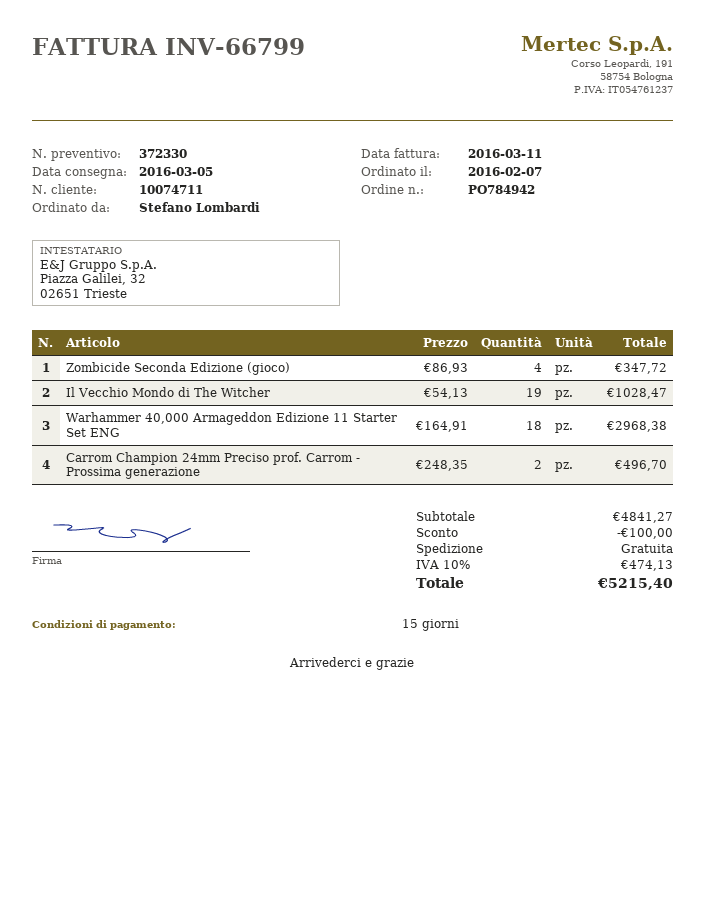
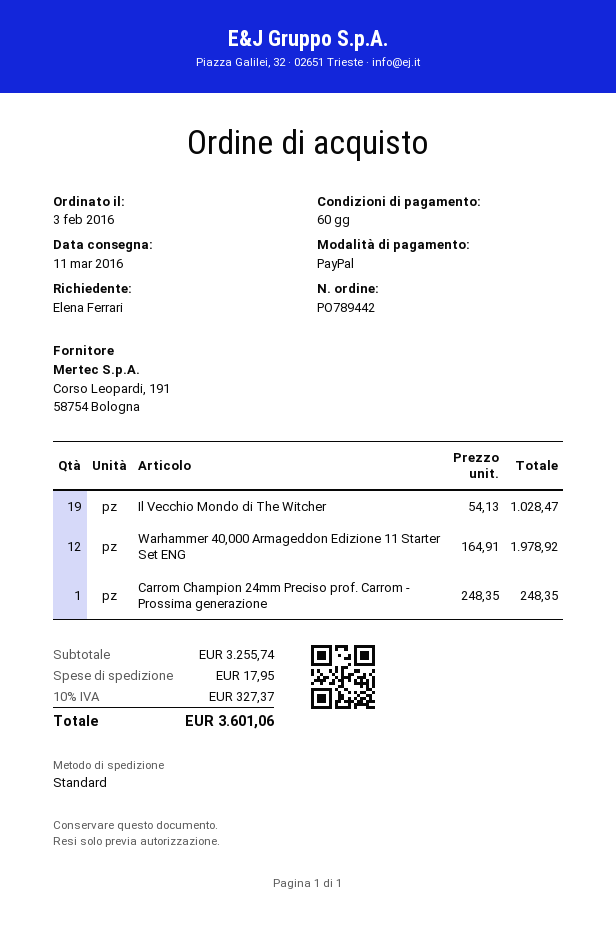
order number: PO784942 -> PO789442
order date: 2016-02-07 -> 2016-02-03
delivery date: 2016-03-05 -> 2016-03-11
payment terms: 15 days -> 60 days
ordered by: Stefano Lombardi -> Elena Ferrari
Zombicide Seconda Edizione (gioco): 4 x 86.93 = 347.72 -> none
Warhammer 40,000 Armageddon Edizione 11 Starter Set ENG: 18 x 164.91 = 2968.38 -> 12 x 164.91 = 1978.92
Carrom Champion 24mm Preciso prof. Carrom - Prossima generazione: 2 x 248.35 = 496.70 -> 1 x 248.35 = 248.35
subtotal: 4841.27 -> 3255.74
discount: 100.00 -> none
shipping: 0.00 -> 17.95
tax: 10% = 474.13 -> 10% = 327.37
total: 5215.40 -> 3601.06

